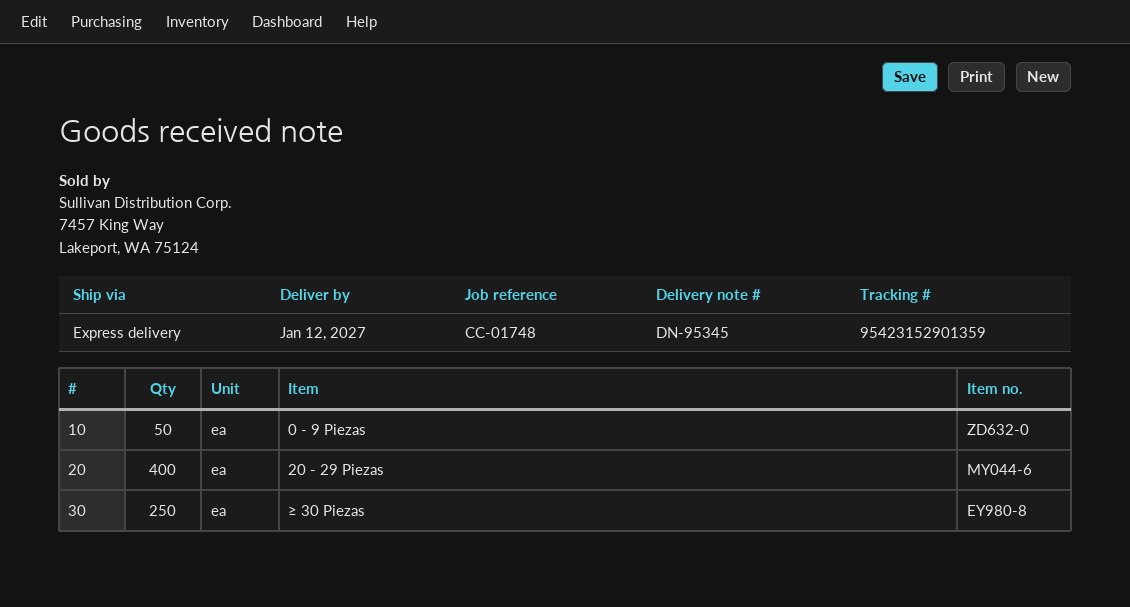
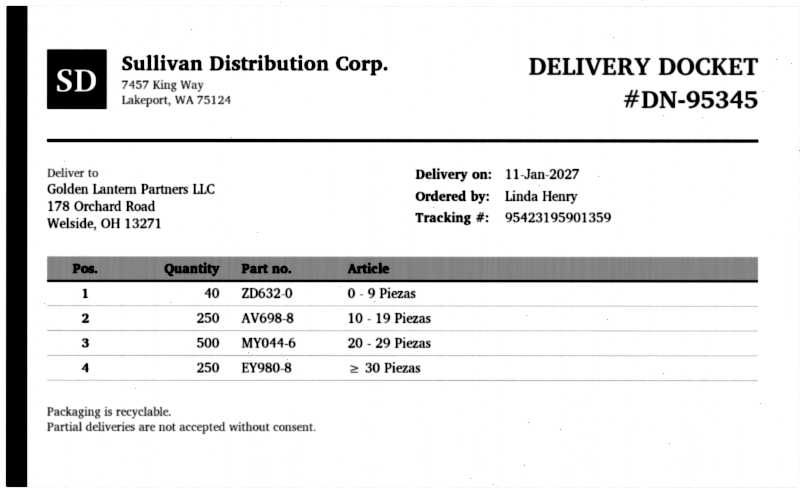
delivery date: 2027-01-12 -> 2027-01-11
tracking number: 95423152901359 -> 95423195901359
0 - 9 Piezas: 50 -> 40
20 - 29 Piezas: 400 -> 500
10 - 19 Piezas: none -> 250

